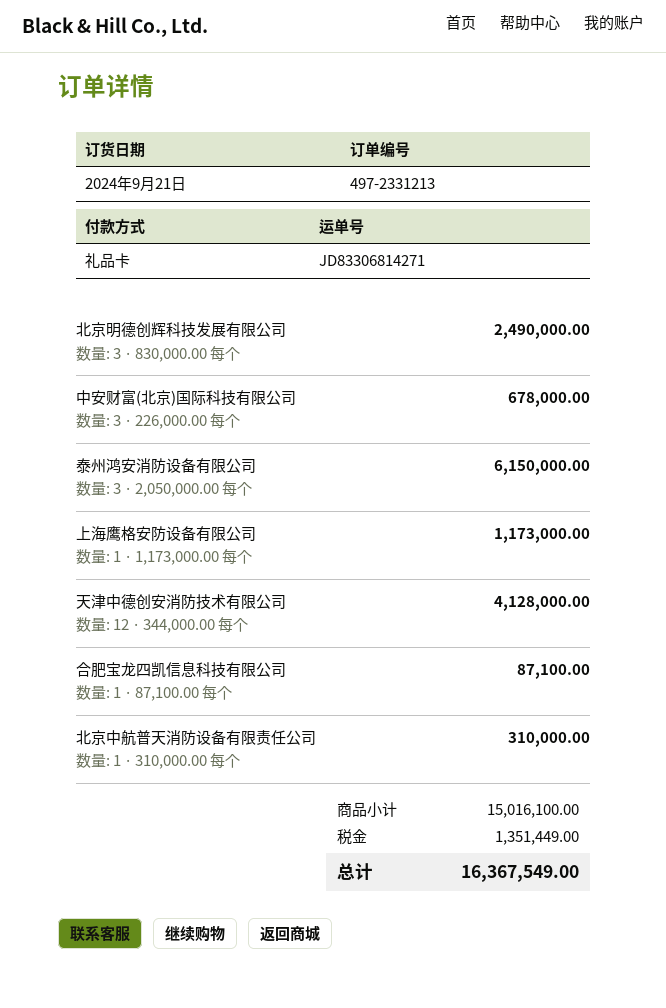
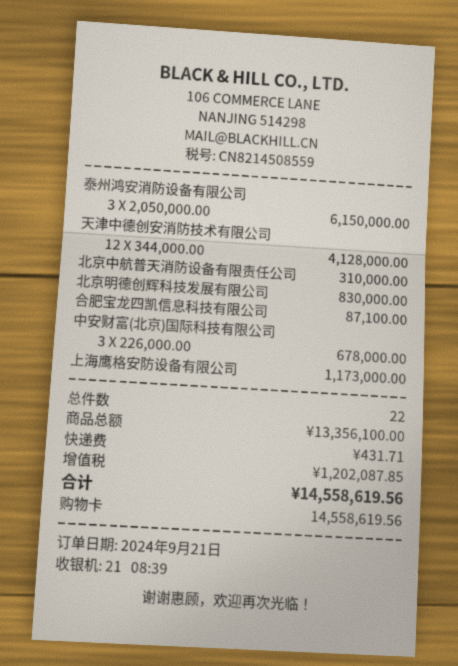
北京明德创辉科技发展有限公司: 3 x 830000.00 = 2490000.00 -> 1 x 830000.00 = 830000.00
subtotal: 15016100.00 -> 13356100.00
shipping: none -> 431.71
tax: 1351449.00 -> 1202087.85
total: 16367549.00 -> 14558619.56

